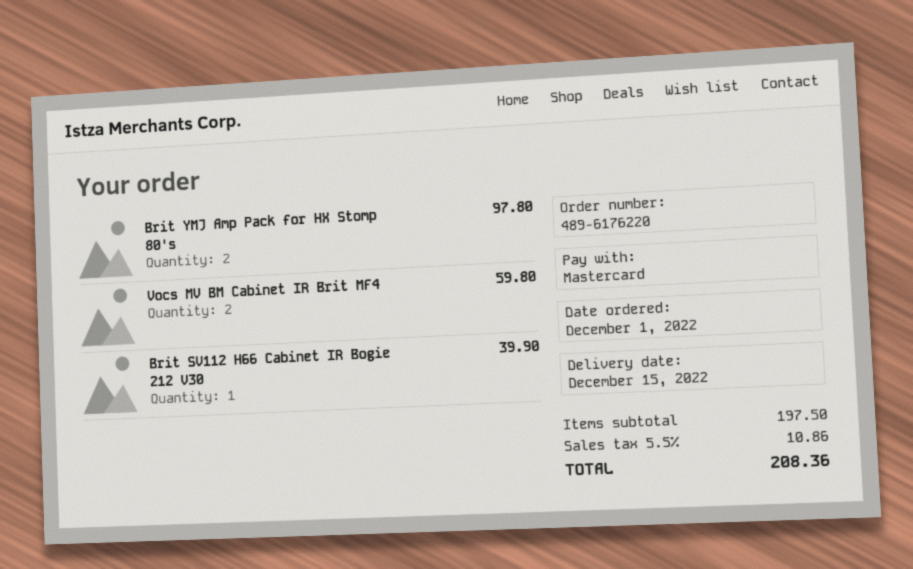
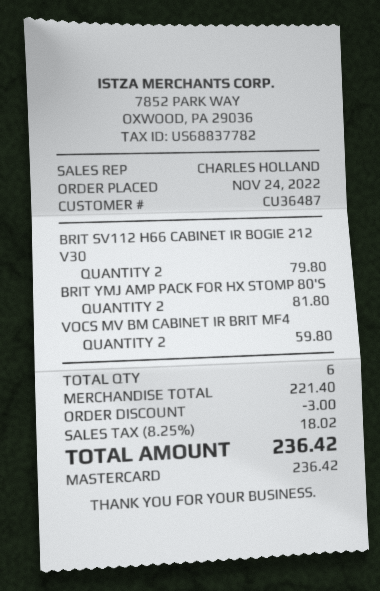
order date: 2022-12-01 -> 2022-11-24
Brit YMJ Amp Pack for HX Stomp 80's: 2 for 97.80 -> 2 for 81.80
Brit SV112 H66 Cabinet IR Bogie 212 V30: 1 for 39.90 -> 2 for 79.80
subtotal: 197.50 -> 221.40
discount: none -> 3.00
tax: 5.5% = 10.86 -> 8.25% = 18.02
total: 208.36 -> 236.42

